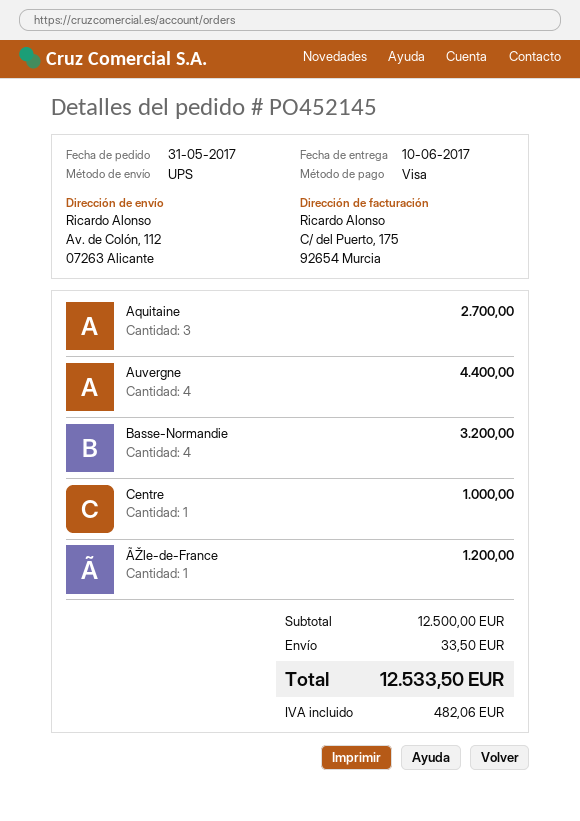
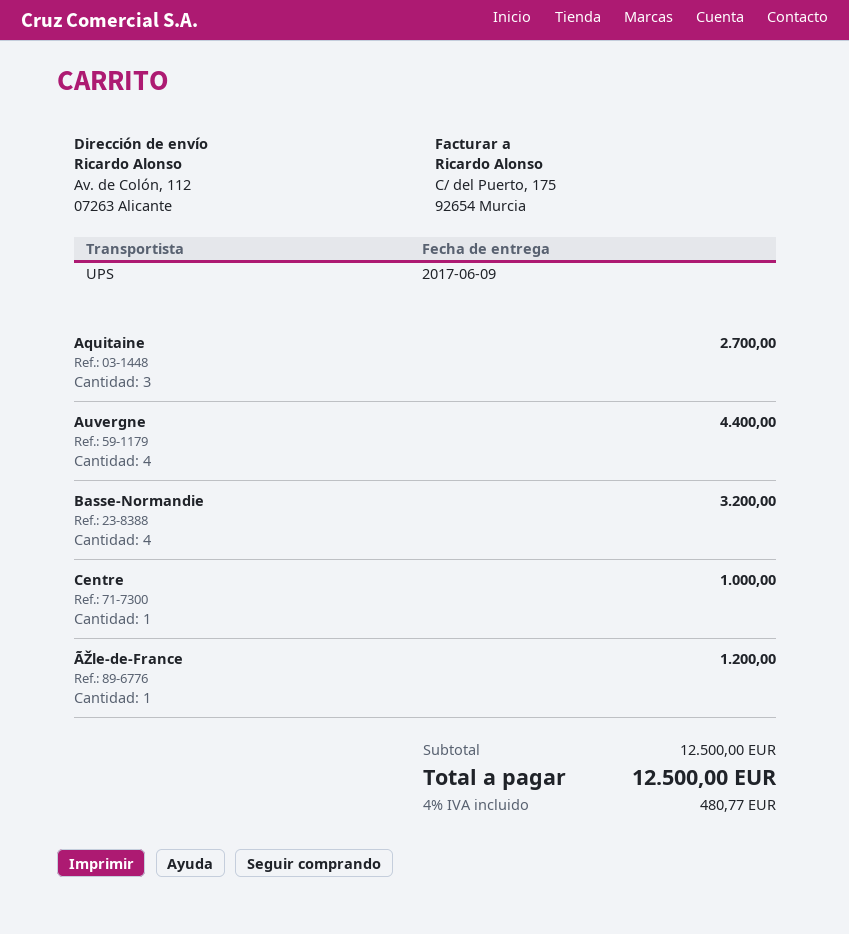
delivery date: 2017-06-10 -> 2017-06-09
shipping: 33.50 -> none
tax: 482.06 -> 480.77
total: 12533.50 -> 12500.00

